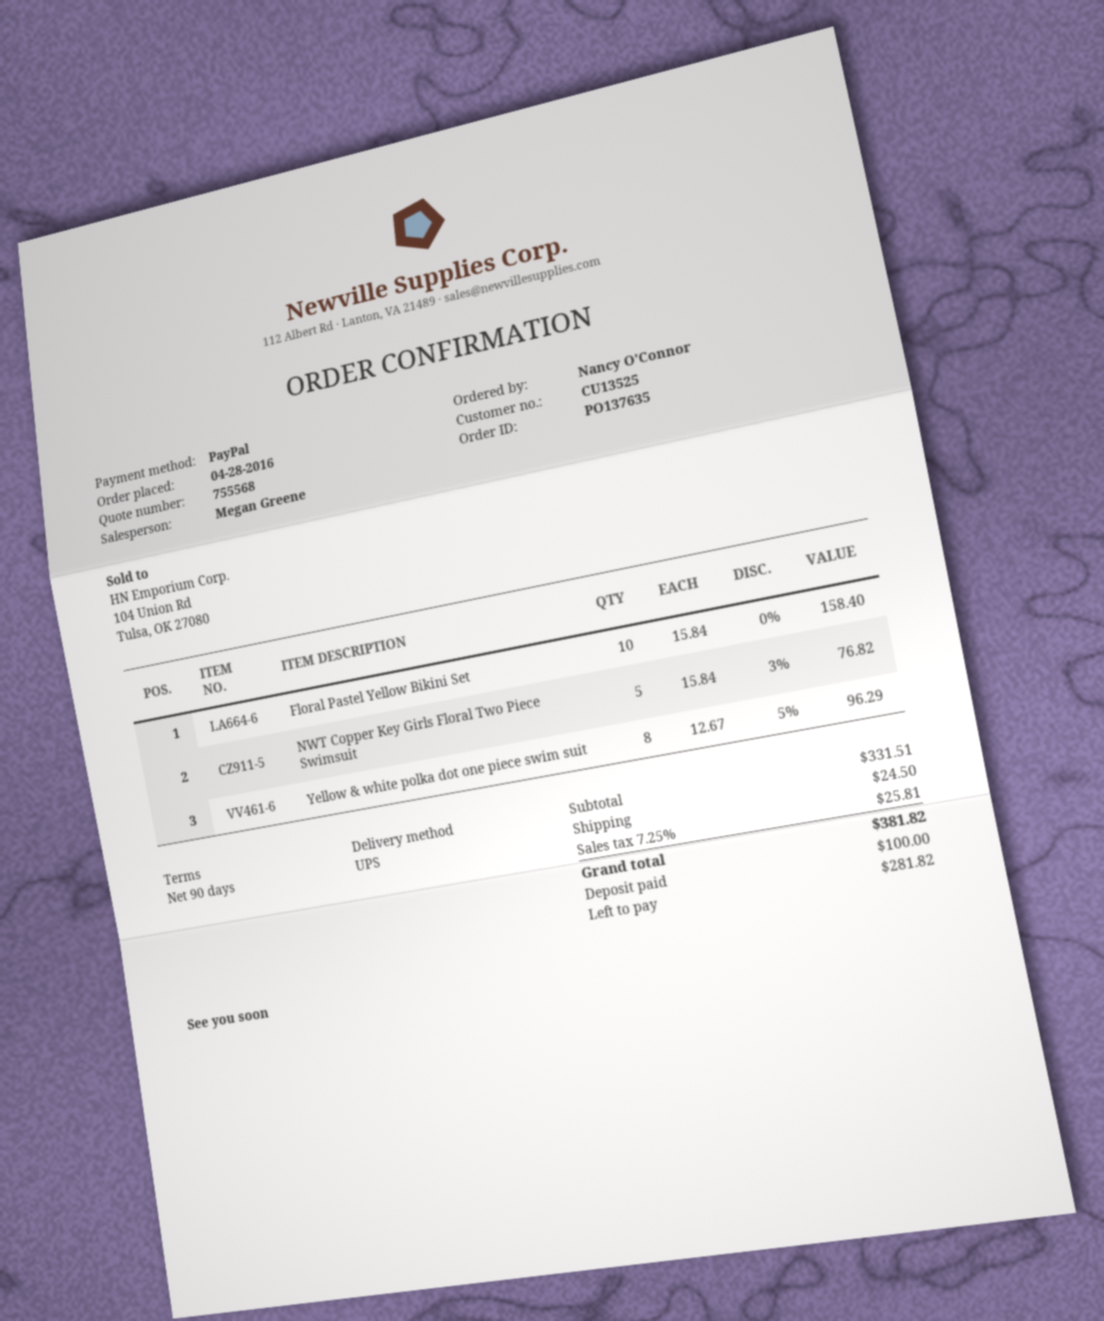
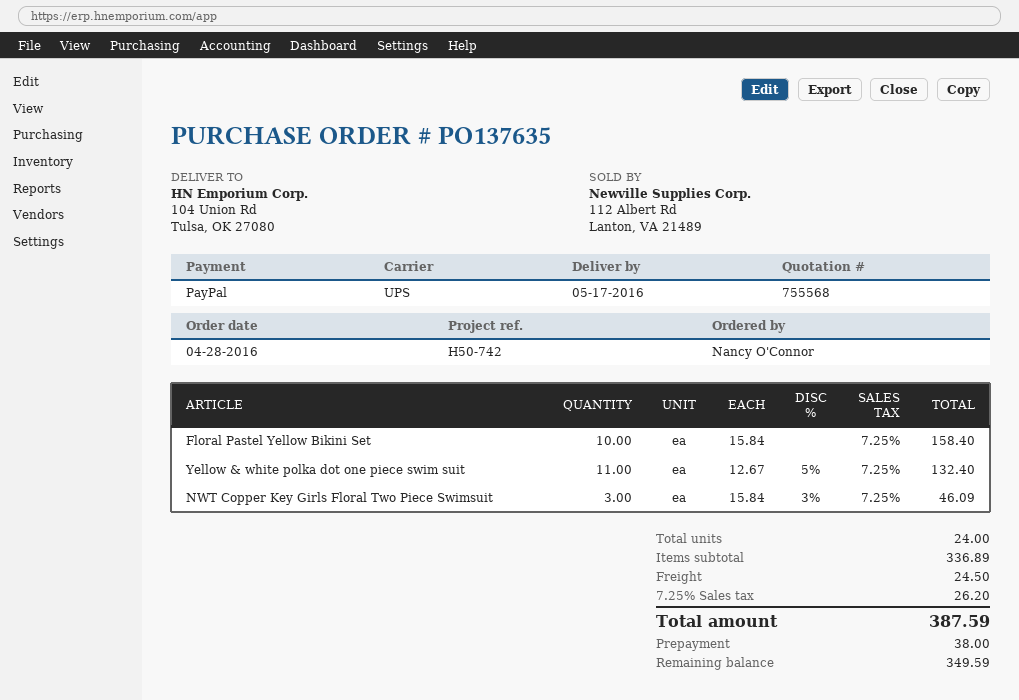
NWT Copper Key Girls Floral Two Piece Swimsuit: 5 x 15.84 - 3% = 76.82 -> 3 x 15.84 - 3% = 46.09
Yellow & white polka dot one piece swim suit: 8 x 12.67 - 5% = 96.29 -> 11 x 12.67 - 5% = 132.40
subtotal: 331.51 -> 336.89
tax: 7.25% = 25.81 -> 7.25% = 26.20
total: 381.82 -> 387.59
deposit: 100.00 -> 38.00
balance: 281.82 -> 349.59

